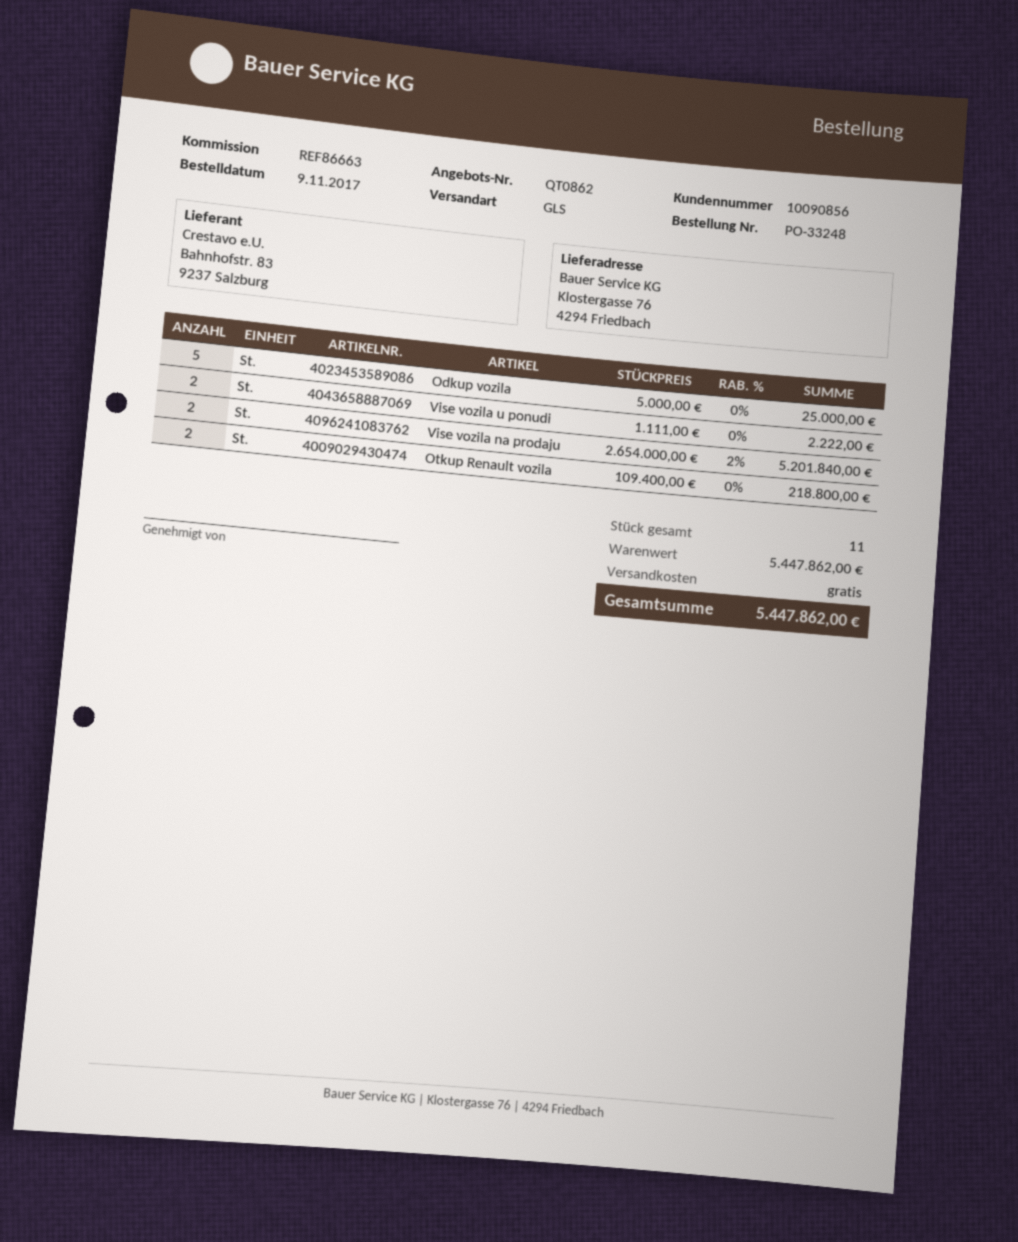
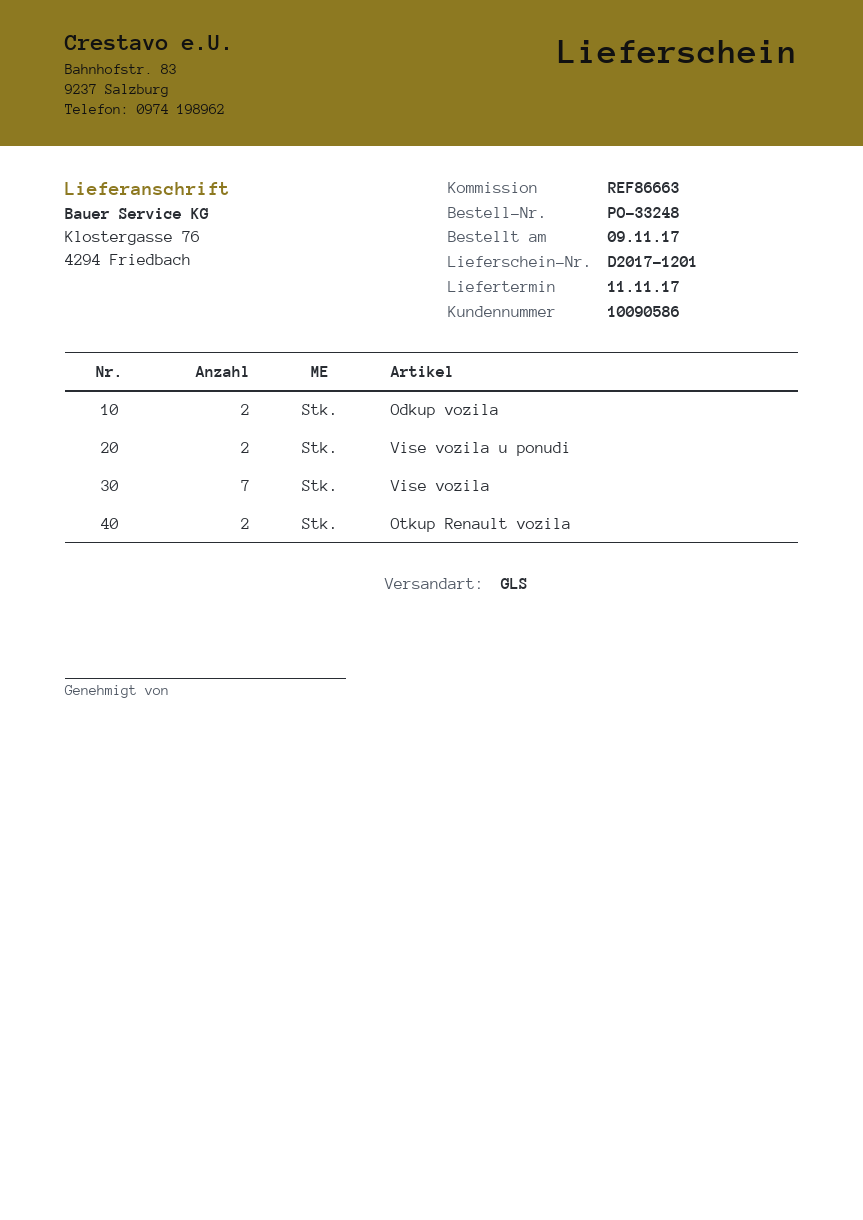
customer number: 10090856 -> 10090586
Odkup vozila: 5 -> 2
Vise vozila na prodaju: 2 -> none
Vise vozila: none -> 7

